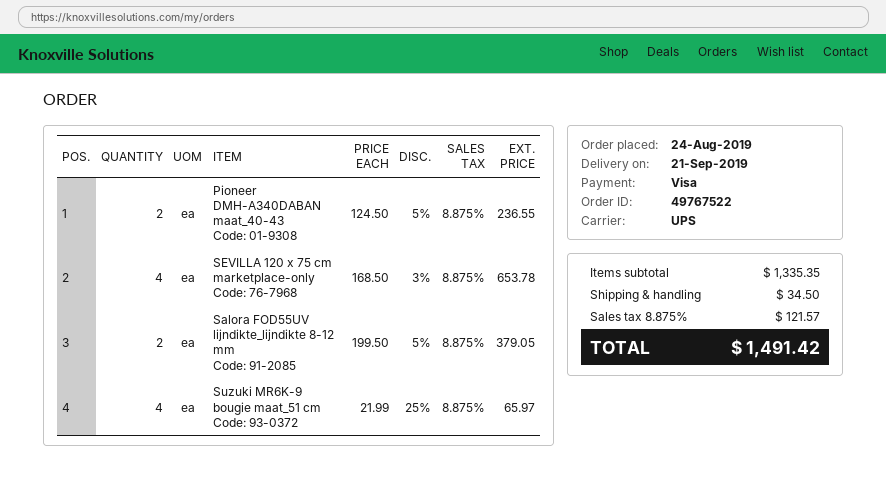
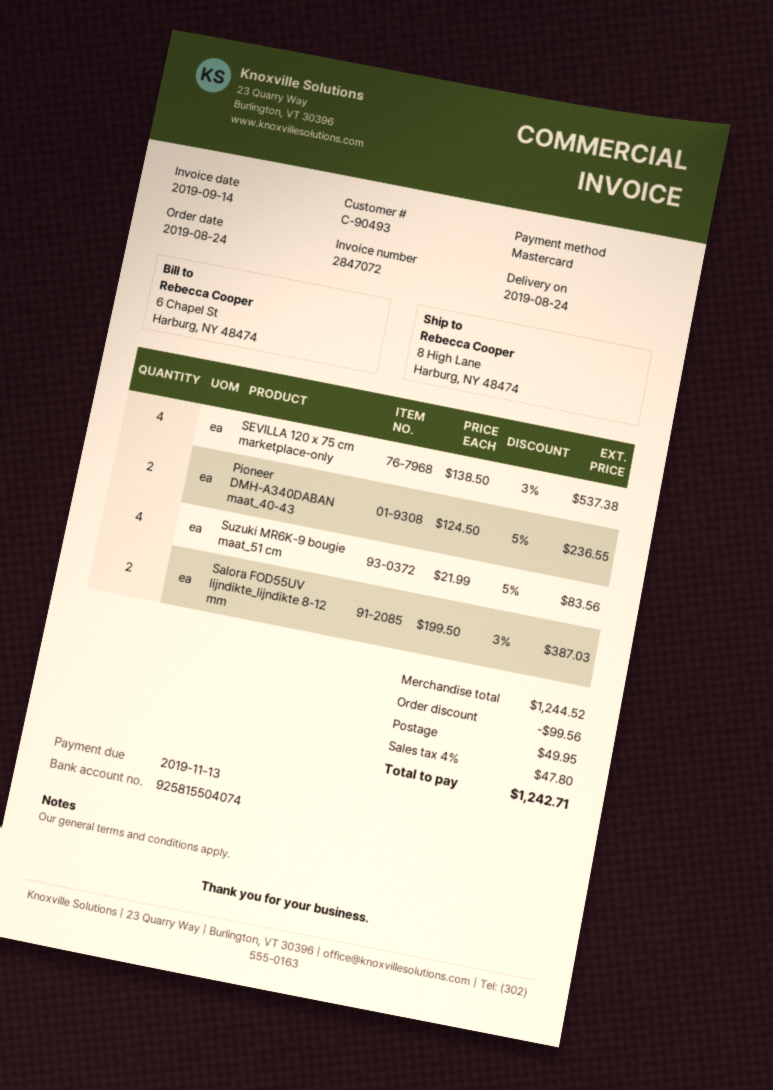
delivery date: 2019-09-21 -> 2019-08-24
payment method: Visa -> Mastercard
SEVILLA 120 x 75 cm marketplace-only: 4 x 168.50 - 3% = 653.78 -> 4 x 138.50 - 3% = 537.38
Salora FOD55UV lijndikte_lijndikte 8-12 mm: 2 x 199.50 - 5% = 379.05 -> 2 x 199.50 - 3% = 387.03
Suzuki MR6K-9 bougie maat_51 cm: 4 x 21.99 - 25% = 65.97 -> 4 x 21.99 - 5% = 83.56
subtotal: 1335.35 -> 1244.52
discount: none -> 99.56
shipping: 34.50 -> 49.95
tax: 8.875% = 121.57 -> 4% = 47.80
total: 1491.42 -> 1242.71

